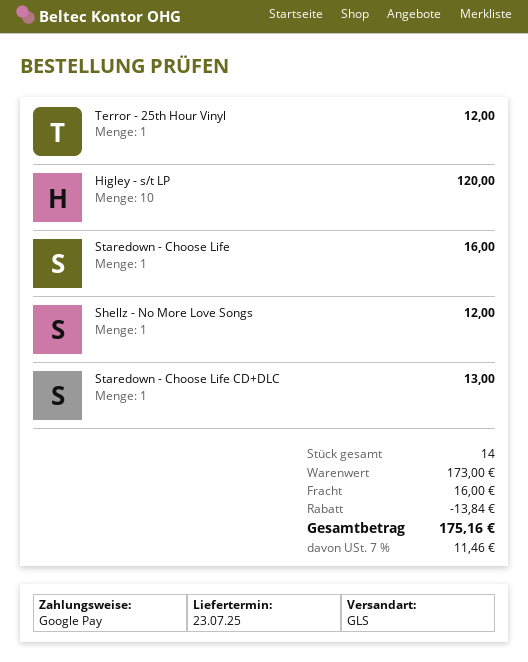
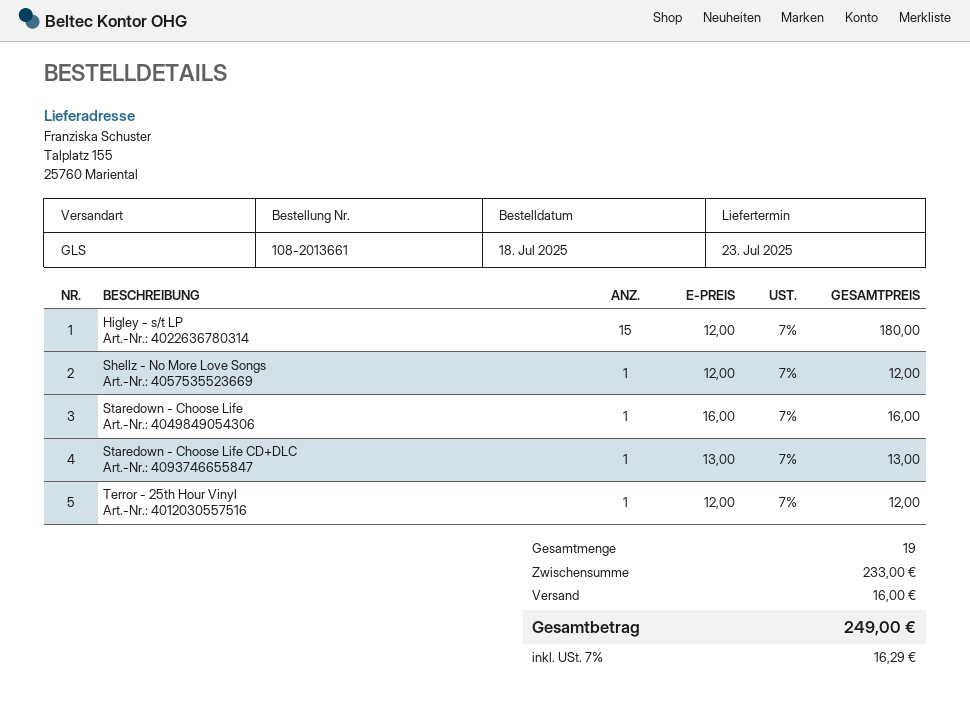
Higley - s/t LP: 10 for 120.00 -> 15 for 180.00
total quantity: 14 -> 19
subtotal: 173.00 -> 233.00
discount: 13.84 -> none
tax: 7% = 11.46 -> 7% = 16.29
total: 175.16 -> 249.00

